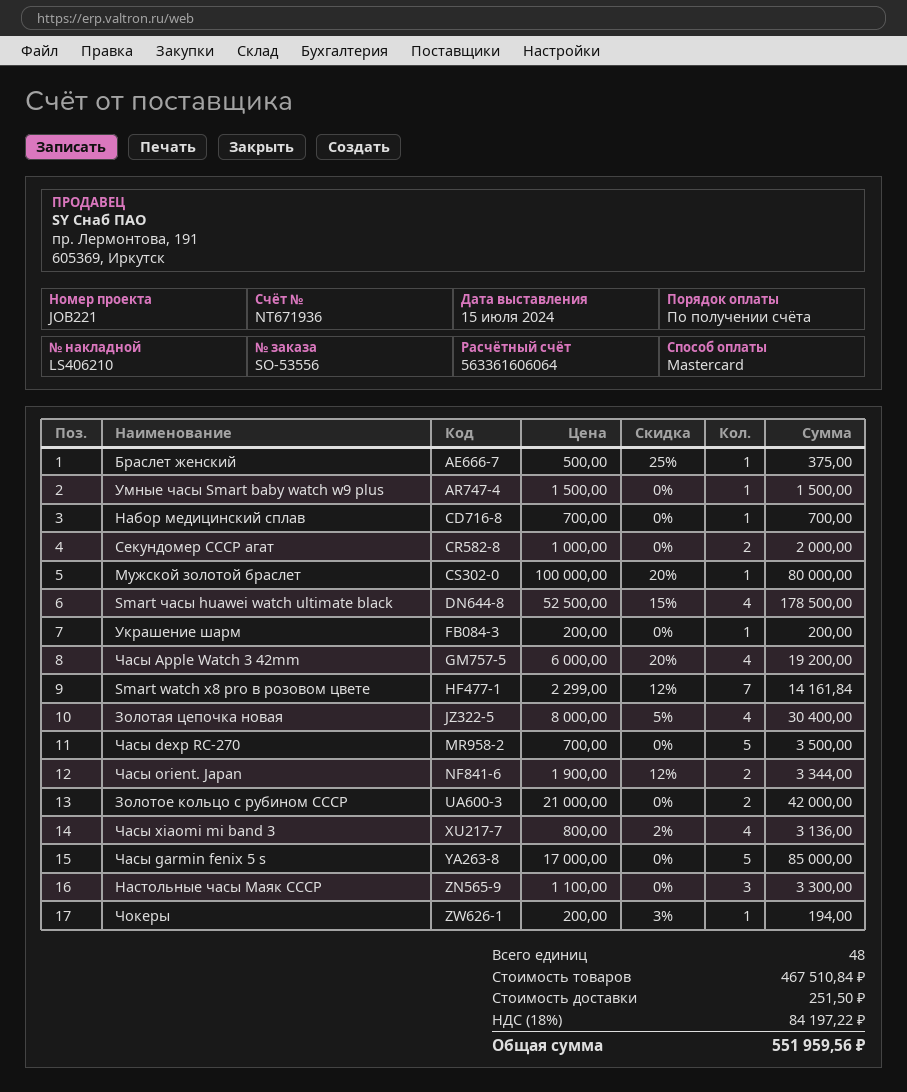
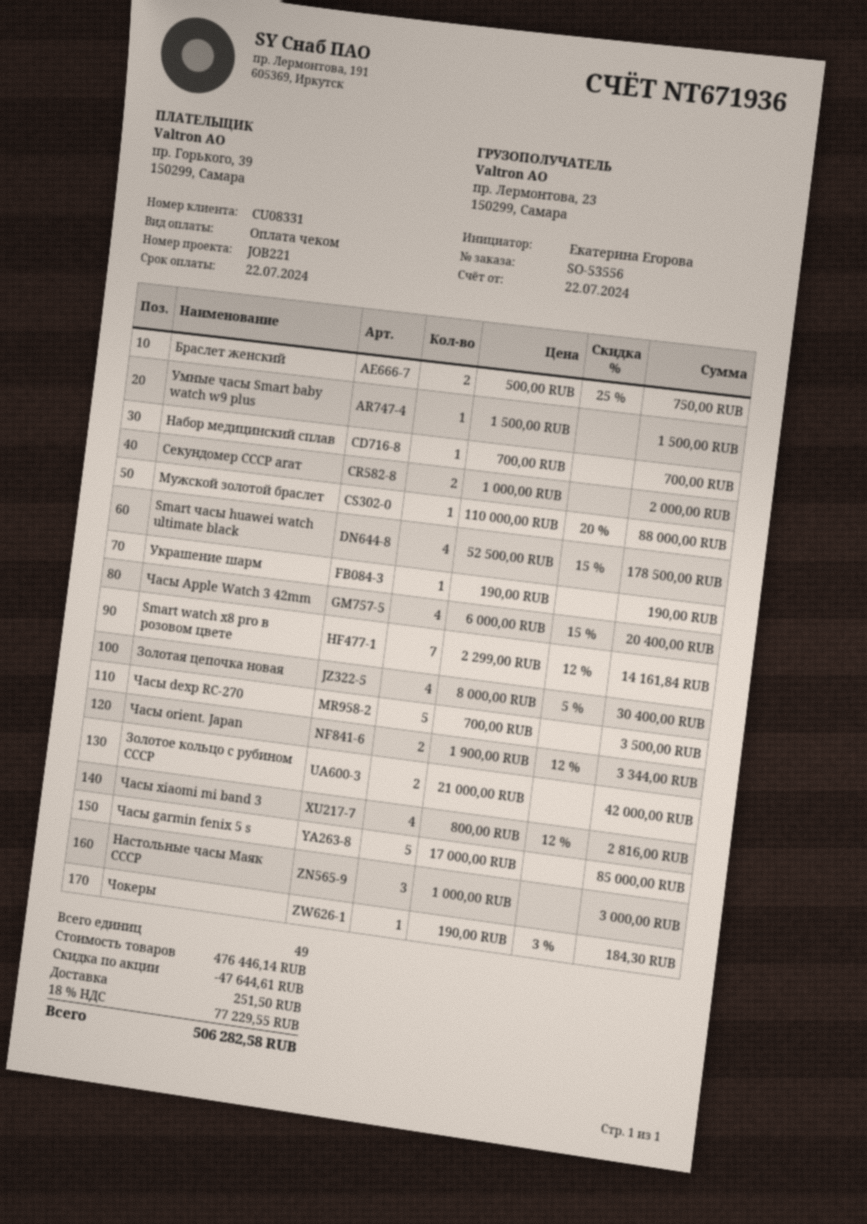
invoice date: 2024-07-15 -> 2024-07-22
payment method: Mastercard -> cheque
Браслет женский: 1 x 500.00 - 25% = 375.00 -> 2 x 500.00 - 25% = 750.00
Мужской золотой браслет: 1 x 100000.00 - 20% = 80000.00 -> 1 x 110000.00 - 20% = 88000.00
Украшение шарм: 1 x 200.00 = 200.00 -> 1 x 190.00 = 190.00
Часы Apple Watch 3 42mm: 4 x 6000.00 - 20% = 19200.00 -> 4 x 6000.00 - 15% = 20400.00
Часы xiaomi mi band 3: 4 x 800.00 - 2% = 3136.00 -> 4 x 800.00 - 12% = 2816.00
Настольные часы Маяк СССР: 3 x 1100.00 = 3300.00 -> 3 x 1000.00 = 3000.00
Чокеры: 1 x 200.00 - 3% = 194.00 -> 1 x 190.00 - 3% = 184.30
total quantity: 48 -> 49
subtotal: 467510.84 -> 476446.14
discount: none -> 47644.61
tax: 18% = 84197.22 -> 18% = 77229.55
total: 551959.56 -> 506282.58

